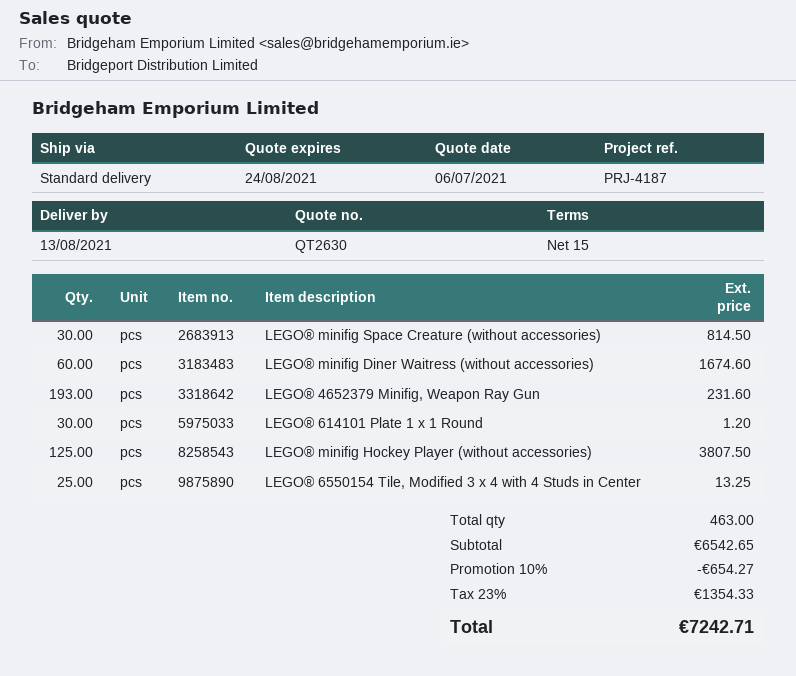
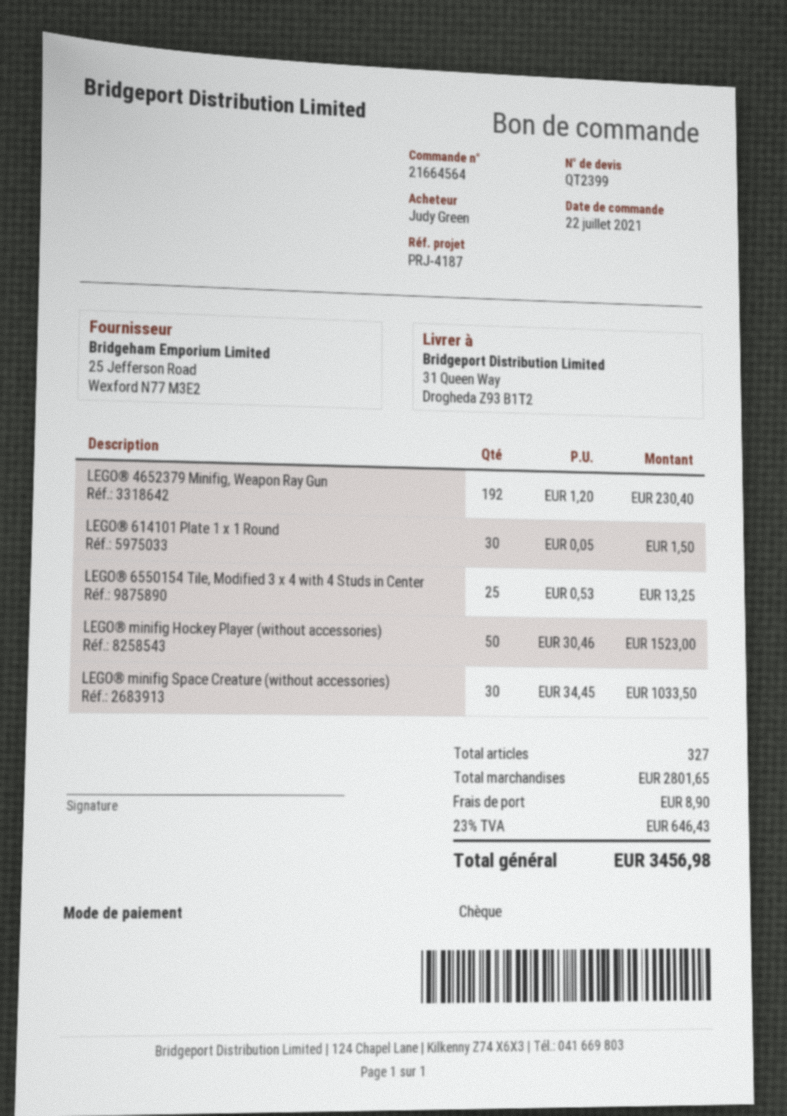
quote number: QT2630 -> QT2399
LEGO® minifig Space Creature (without accessories): 30 for 814.50 -> 30 for 1033.50
LEGO® minifig Diner Waitress (without accessories): 60 for 1674.60 -> none
LEGO® 4652379 Minifig, Weapon Ray Gun: 193 for 231.60 -> 192 for 230.40
LEGO® 614101 Plate 1 x 1 Round: 30 for 1.20 -> 30 for 1.50
LEGO® minifig Hockey Player (without accessories): 125 for 3807.50 -> 50 for 1523.00
total quantity: 463 -> 327
subtotal: 6542.65 -> 2801.65
discount: 10% = 654.27 -> none
shipping: none -> 8.90
tax: 23% = 1354.33 -> 23% = 646.43
total: 7242.71 -> 3456.98

